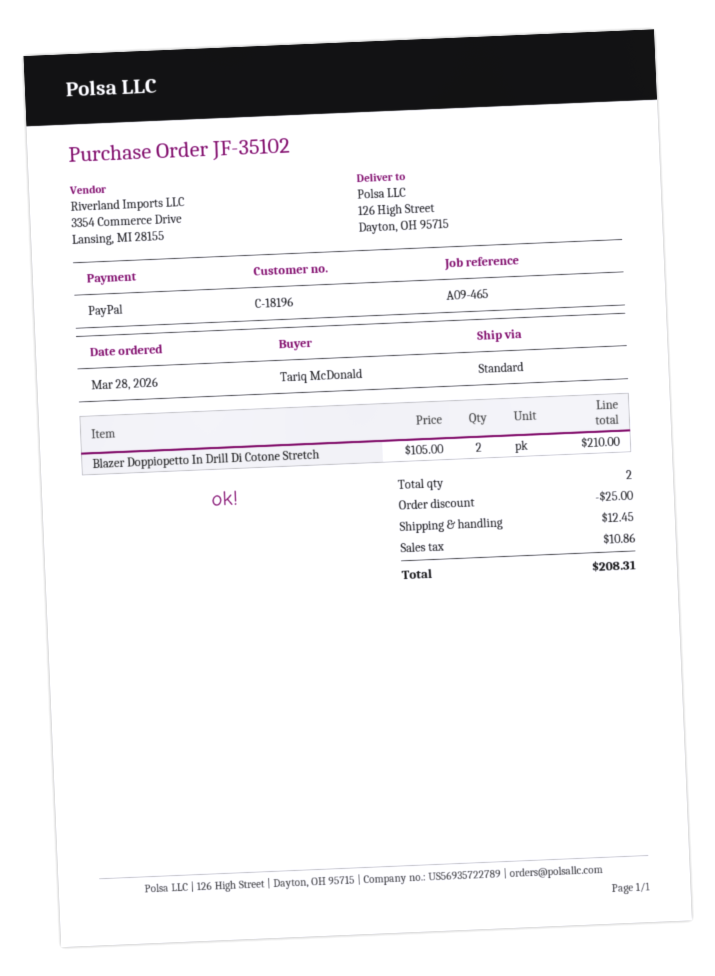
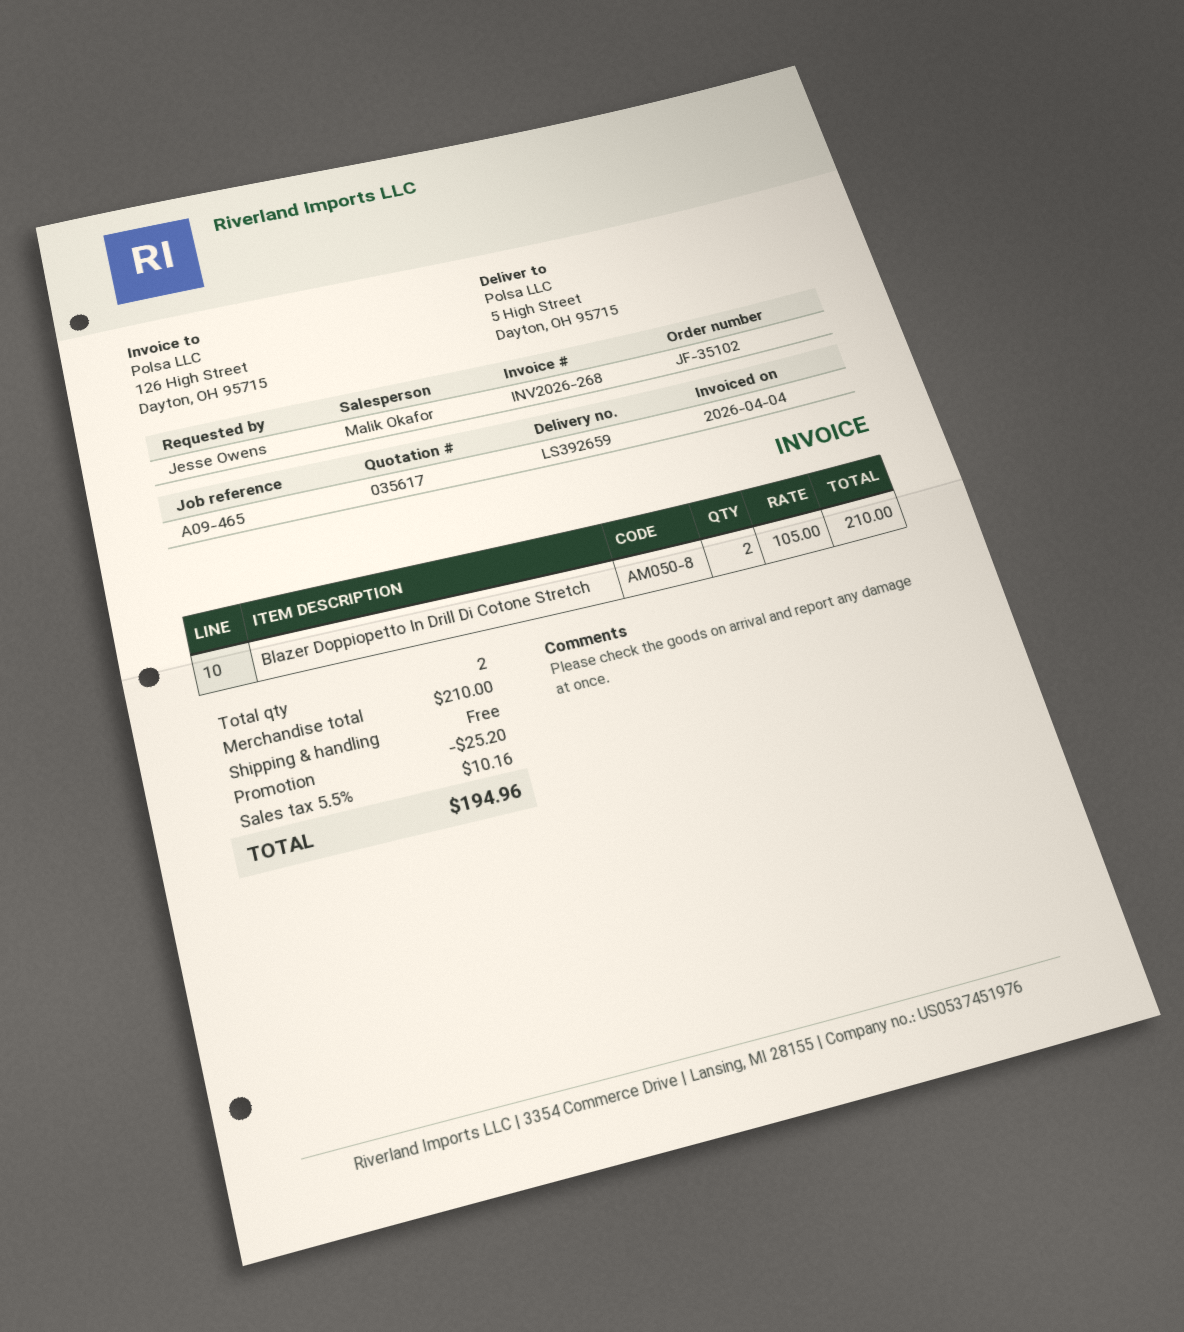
ordered by: Tariq McDonald -> Jesse Owens
ship to: 126 High Street, Dayton, OH 95715 -> 5 High Street, Dayton, OH 95715
discount: 25.00 -> 25.20
shipping: 12.45 -> 0.00
tax: 10.86 -> 10.16
total: 208.31 -> 194.96

